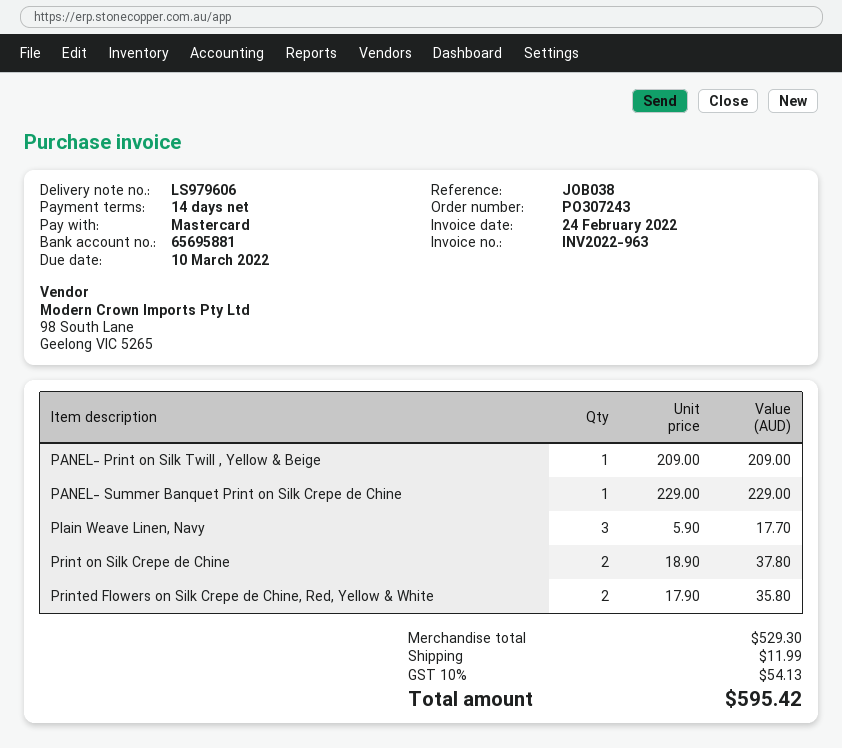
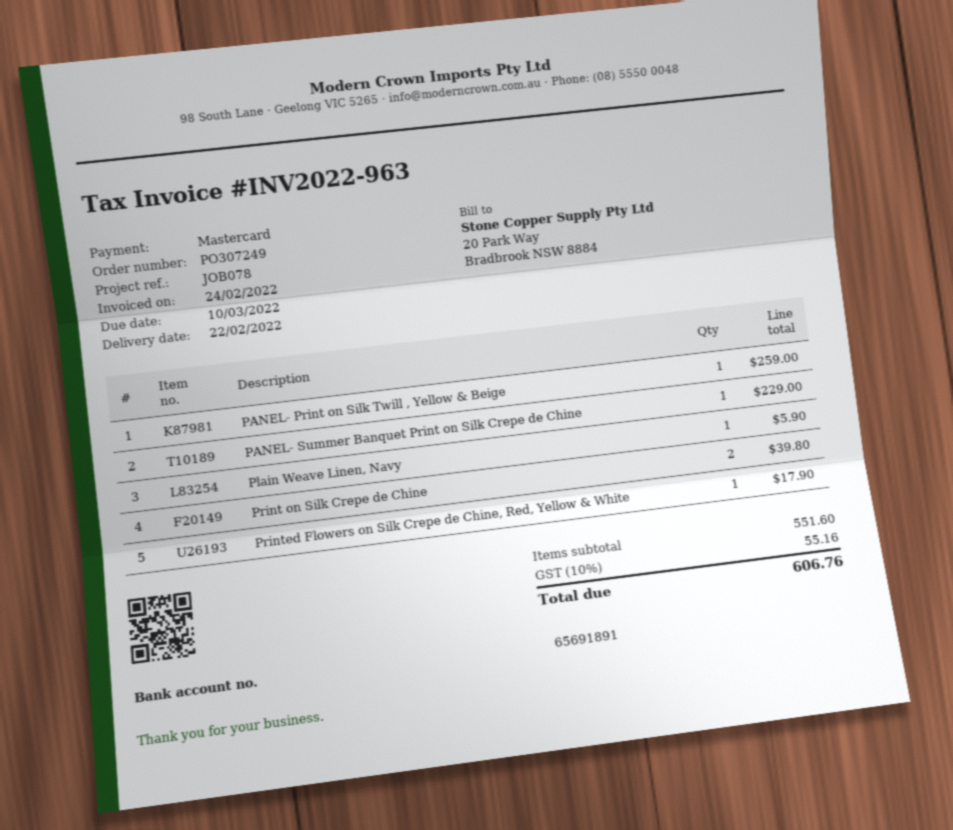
order number: PO307243 -> PO307249
reference: JOB038 -> JOB078
bank account: 65695881 -> 65691891
PANEL- Print on Silk Twill , Yellow & Beige: 1 for 209.00 -> 1 for 259.00
Plain Weave Linen, Navy: 3 for 17.70 -> 1 for 5.90
Print on Silk Crepe de Chine: 2 for 37.80 -> 2 for 39.80
Printed Flowers on Silk Crepe de Chine, Red, Yellow & White: 2 for 35.80 -> 1 for 17.90
subtotal: 529.30 -> 551.60
shipping: 11.99 -> none
tax: 10% = 54.13 -> 10% = 55.16
total: 595.42 -> 606.76

